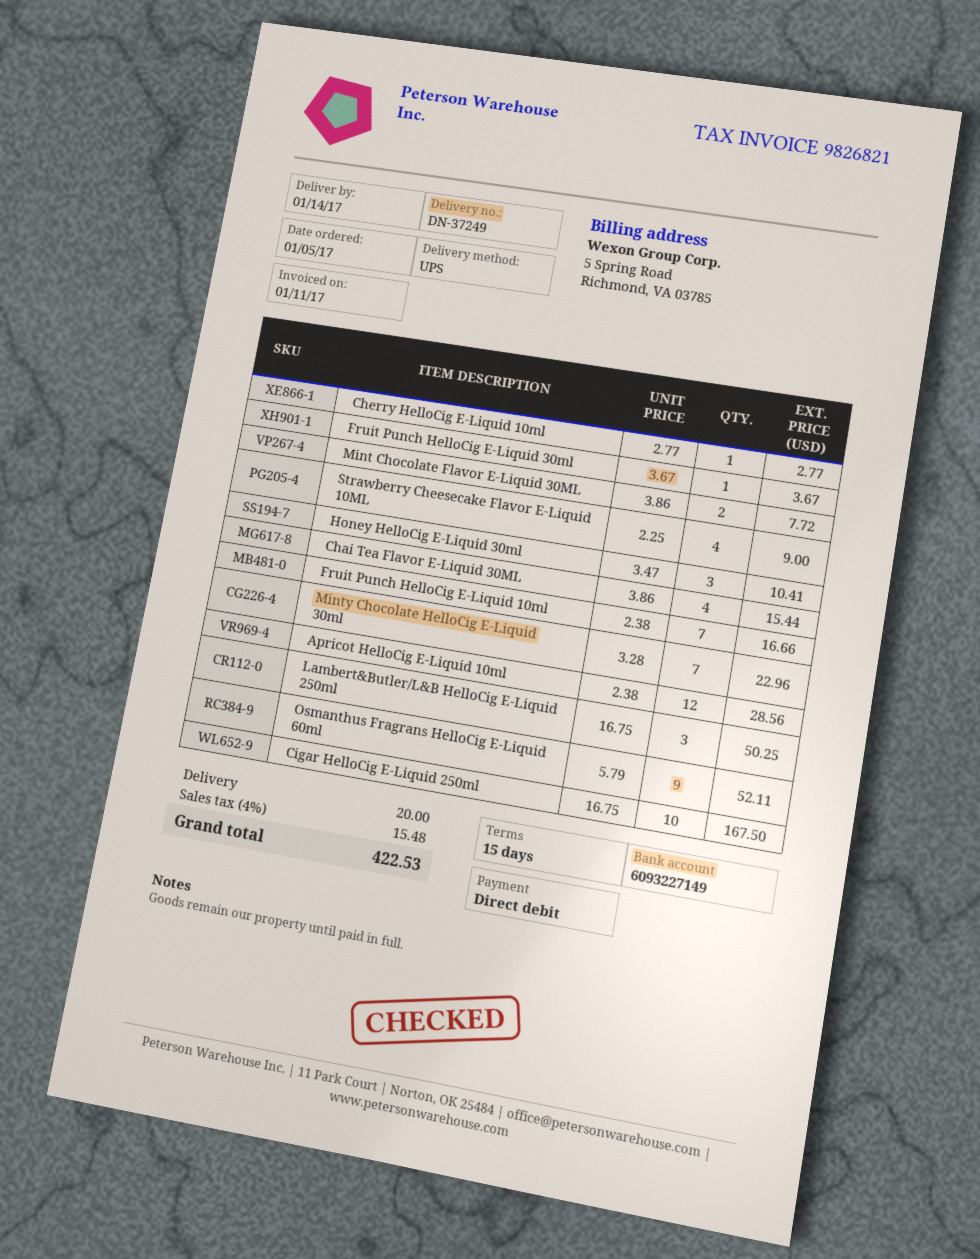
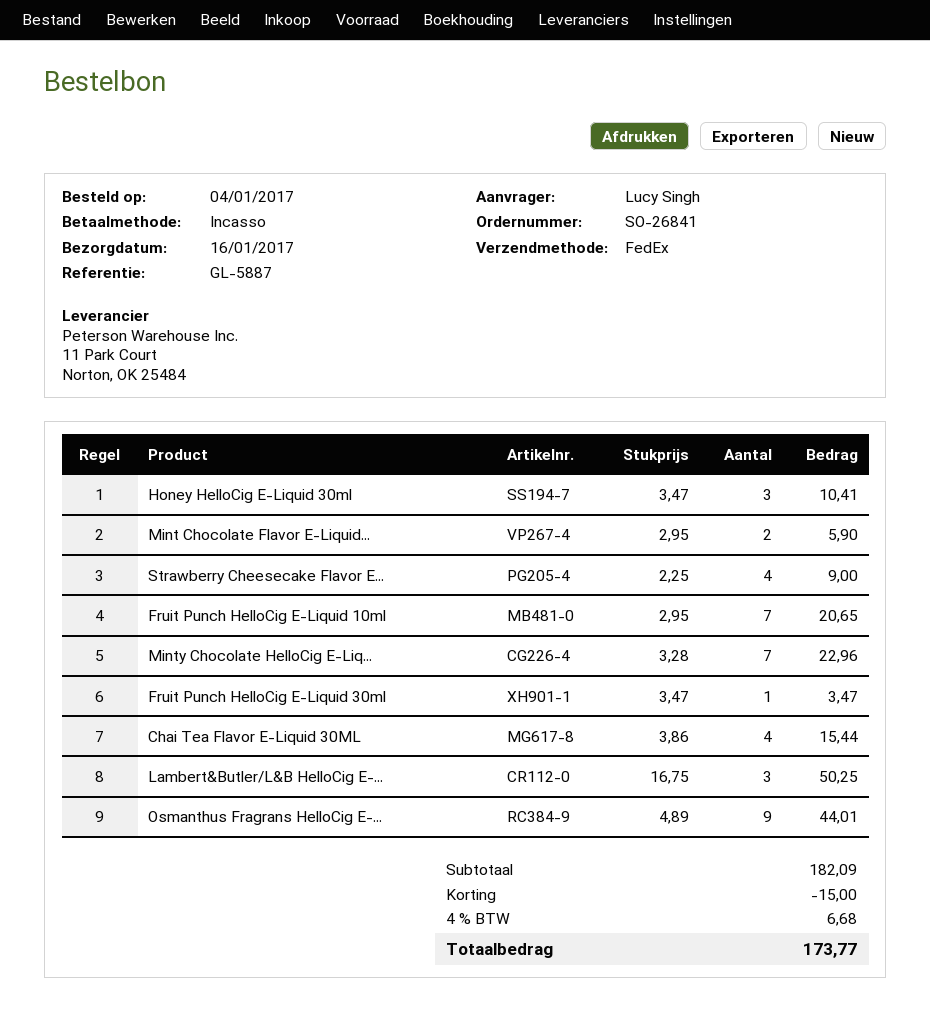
order date: 2017-01-05 -> 2017-01-04
delivery date: 2017-01-14 -> 2017-01-16
shipping method: UPS -> FedEx
Cherry HelloCig E-Liquid 10ml: 1 x 2.77 = 2.77 -> none
Fruit Punch HelloCig E-Liquid 30ml: 1 x 3.67 = 3.67 -> 1 x 3.47 = 3.47
Mint Chocolate Flavor E-Liquid 30ML: 2 x 3.86 = 7.72 -> 2 x 2.95 = 5.90
Fruit Punch HelloCig E-Liquid 10ml: 7 x 2.38 = 16.66 -> 7 x 2.95 = 20.65
Apricot HelloCig E-Liquid 10ml: 12 x 2.38 = 28.56 -> none
Osmanthus Fragrans HelloCig E-Liquid 60ml: 9 x 5.79 = 52.11 -> 9 x 4.89 = 44.01
Cigar HelloCig E-Liquid 250ml: 10 x 16.75 = 167.50 -> none
discount: none -> 15.00
shipping: 20.00 -> none
tax: 4% = 15.48 -> 4% = 6.68
total: 422.53 -> 173.77

